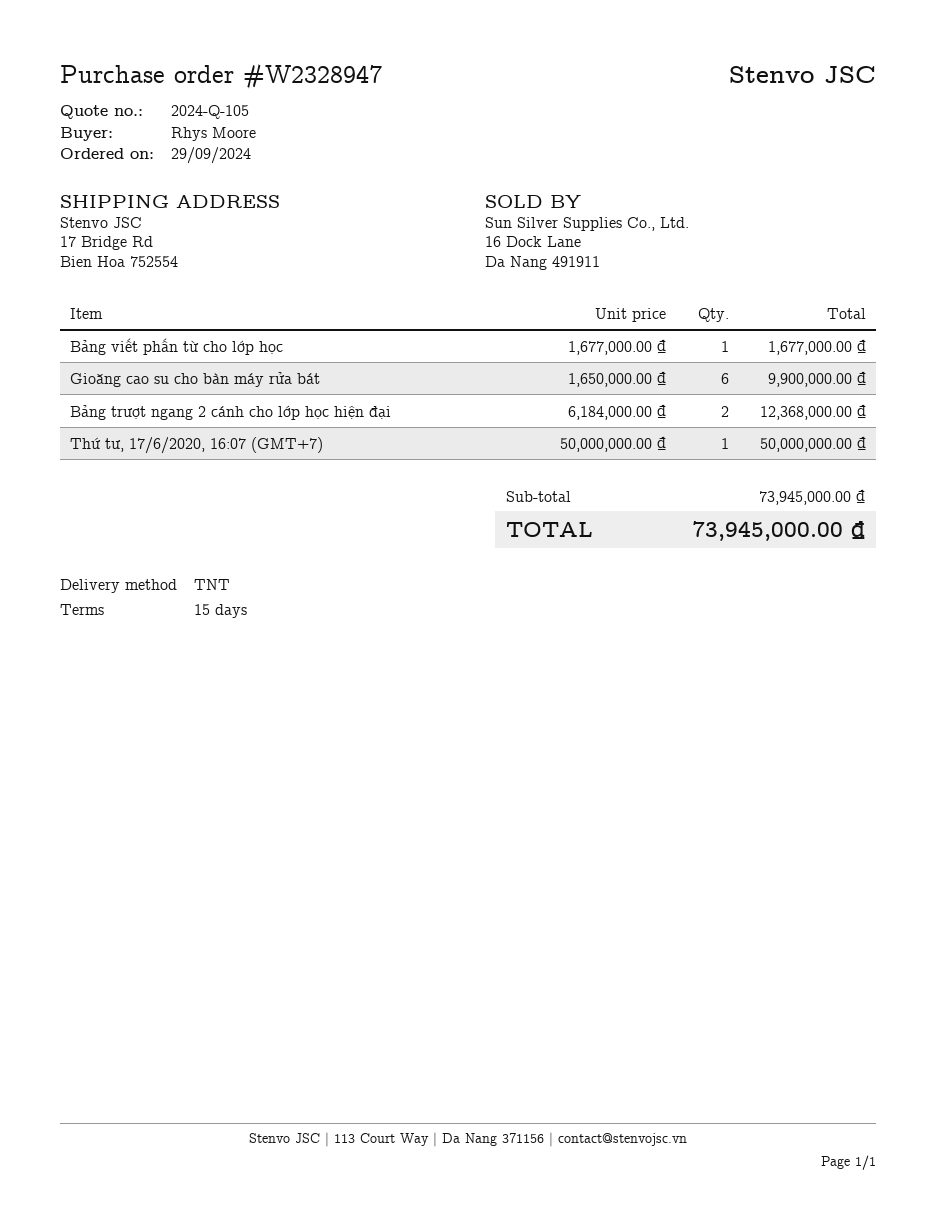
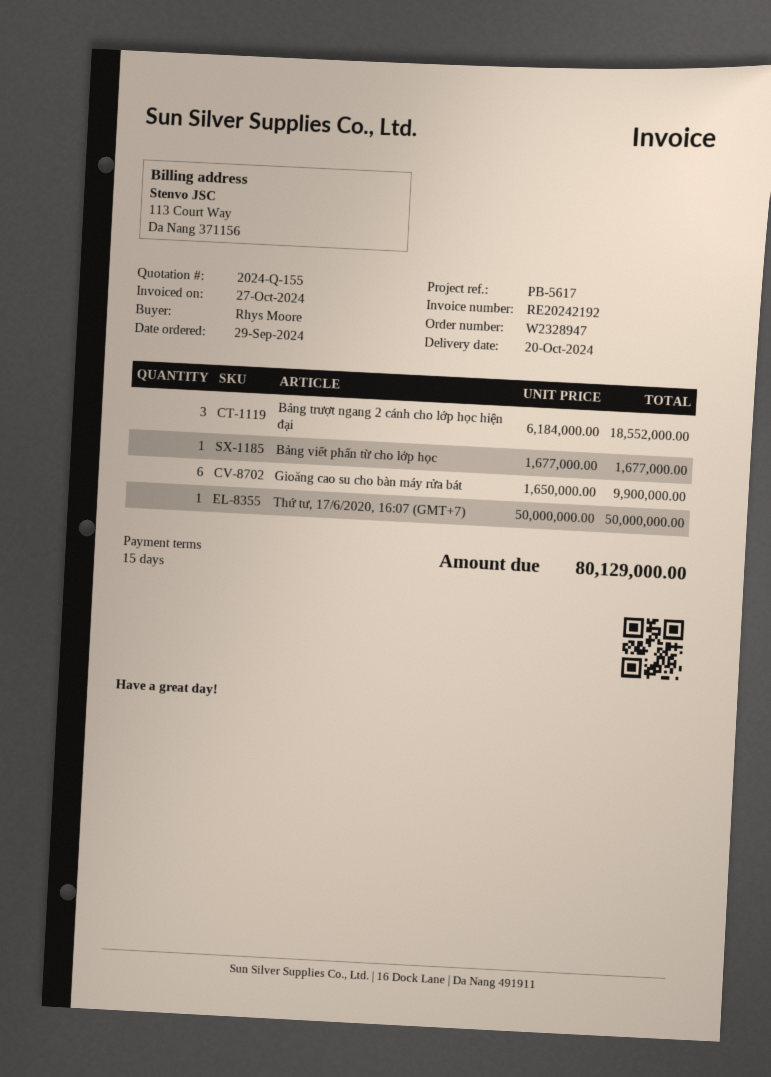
quote number: 2024-Q-105 -> 2024-Q-155
Bảng trượt ngang 2 cánh cho lớp học hiện đại: 2 x 6184000.00 = 12368000.00 -> 3 x 6184000.00 = 18552000.00
total: 73945000.00 -> 80129000.00

